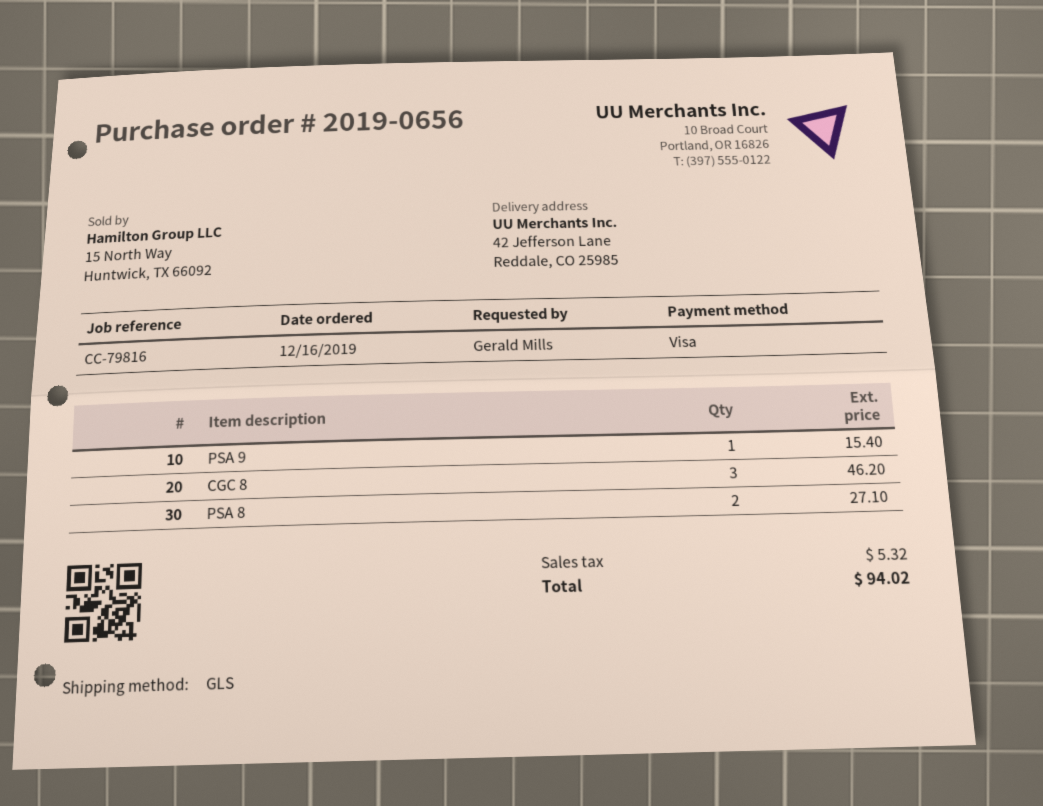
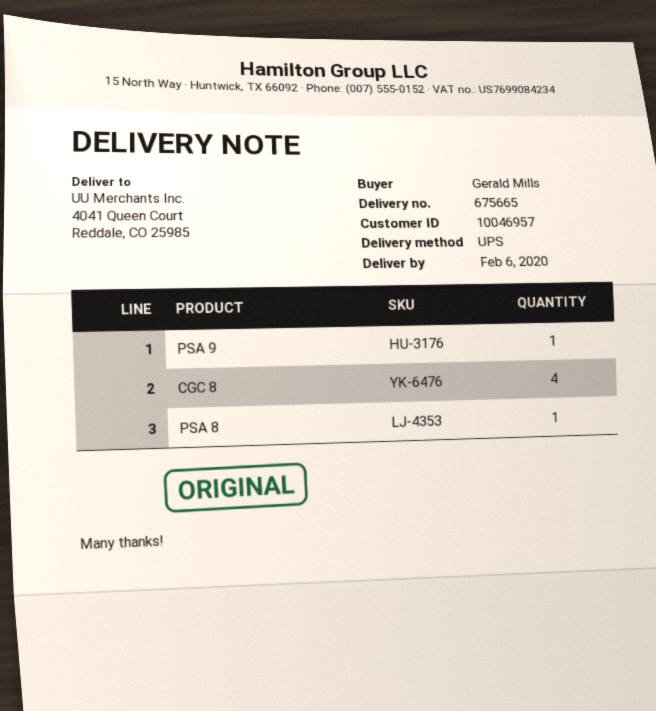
shipping method: GLS -> UPS
ship to: 42 Jefferson Lane, Reddale, CO 25985 -> 4041 Queen Court, Reddale, CO 25985
CGC 8: 3 -> 4
PSA 8: 2 -> 1

